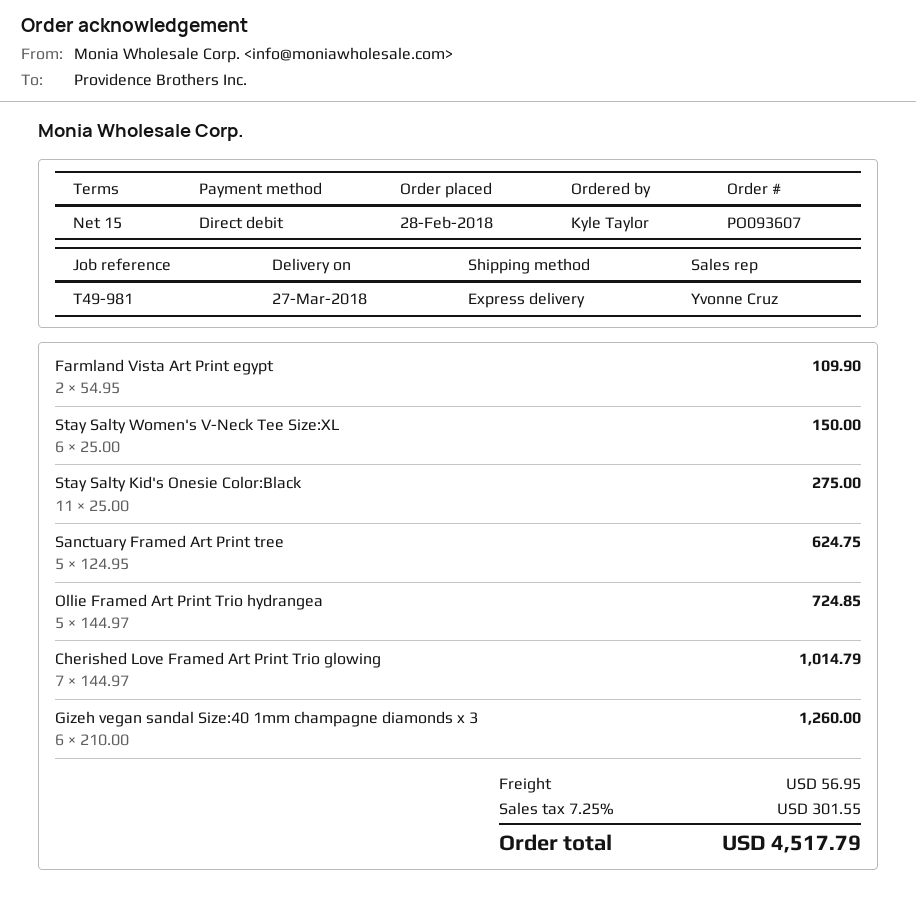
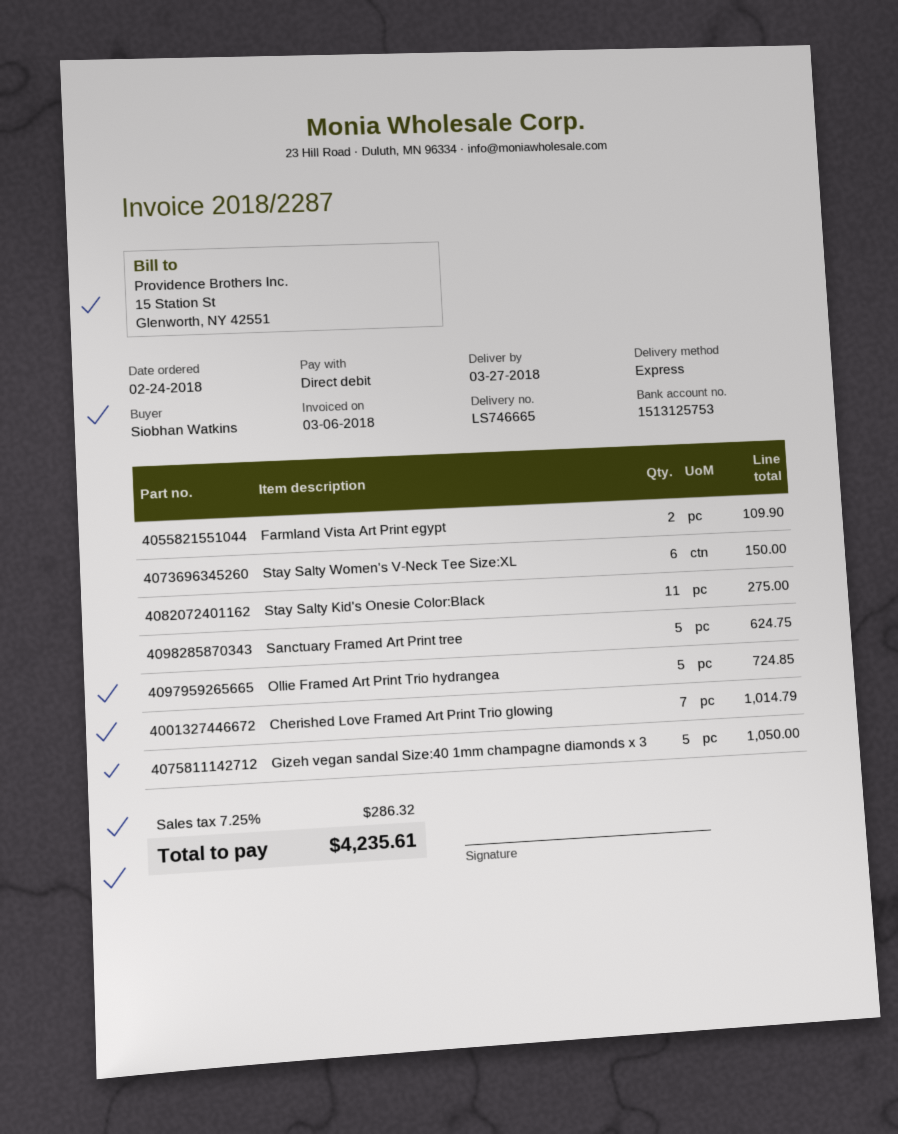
order date: 2018-02-28 -> 2018-02-24
ordered by: Kyle Taylor -> Siobhan Watkins
Gizeh vegan sandal Size:40 1mm champagne diamonds x 3: 6 for 1260.00 -> 5 for 1050.00
shipping: 56.95 -> none
tax: 7.25% = 301.55 -> 7.25% = 286.32
total: 4517.79 -> 4235.61

